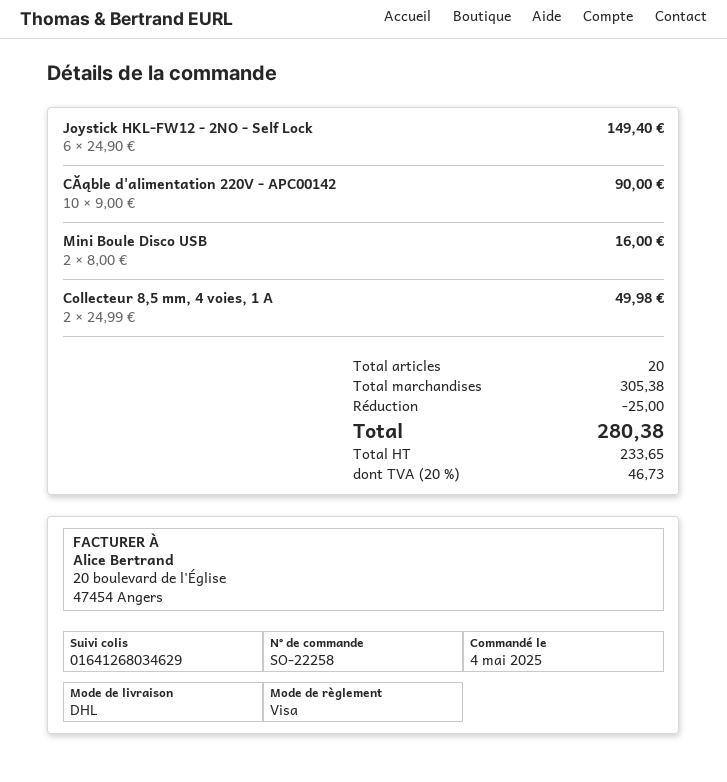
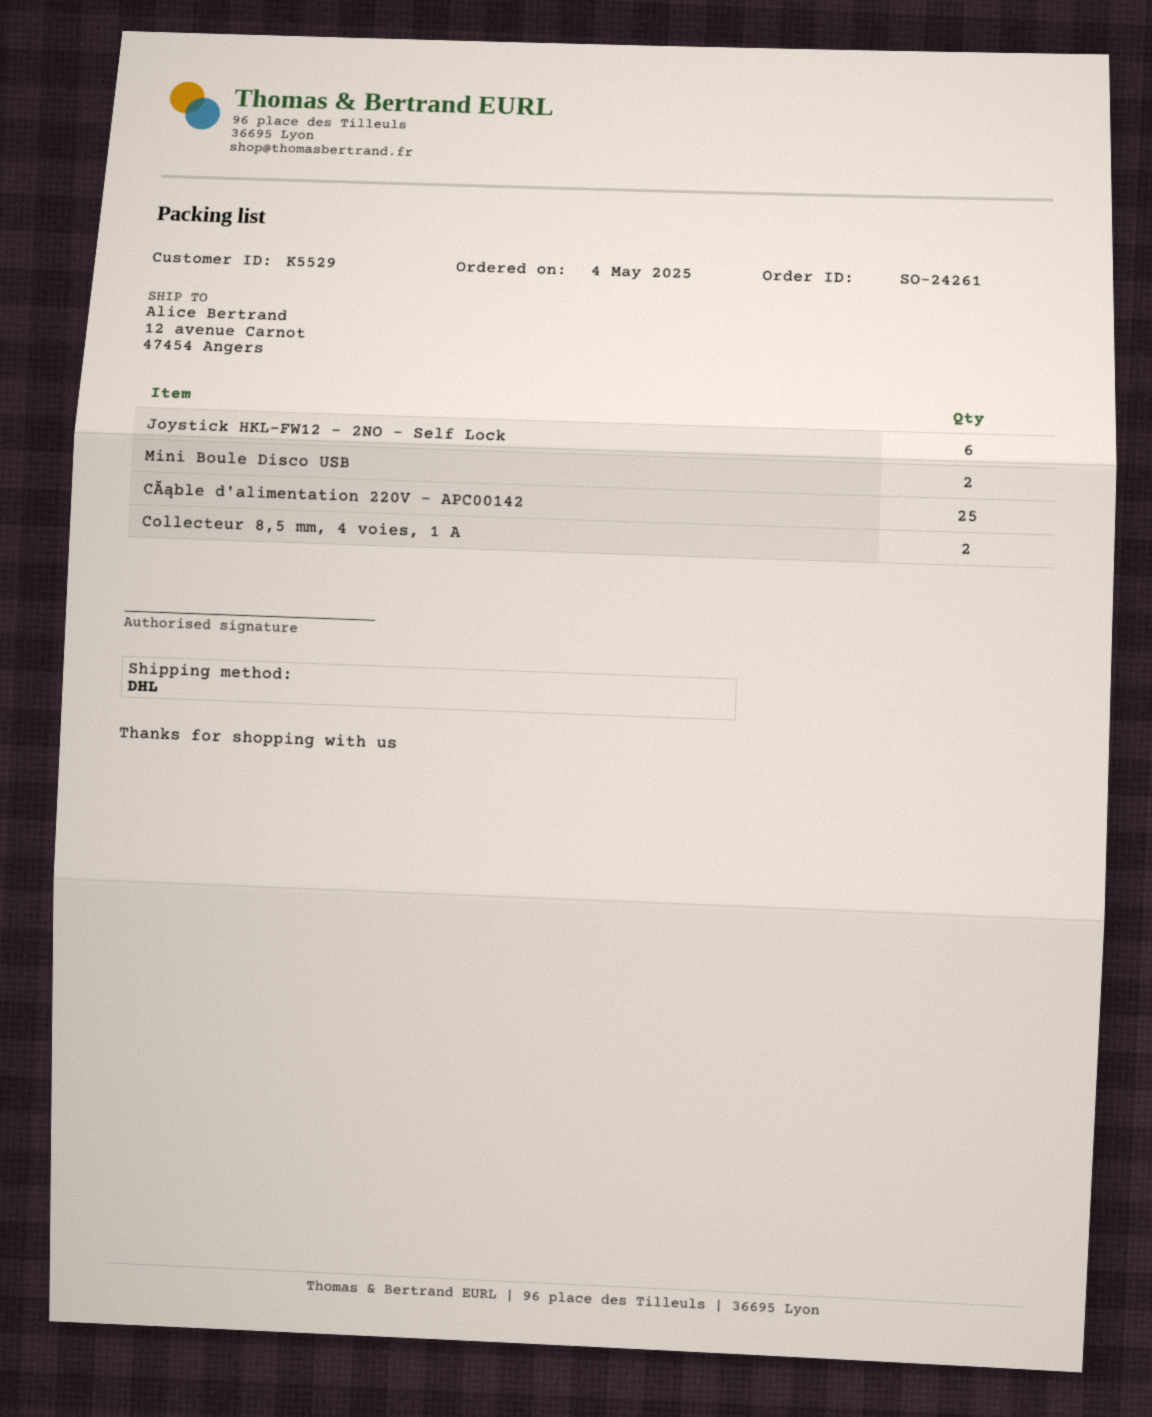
order number: SO-22258 -> SO-24261
CĂąble d'alimentation 220V - APC00142: 10 -> 25

